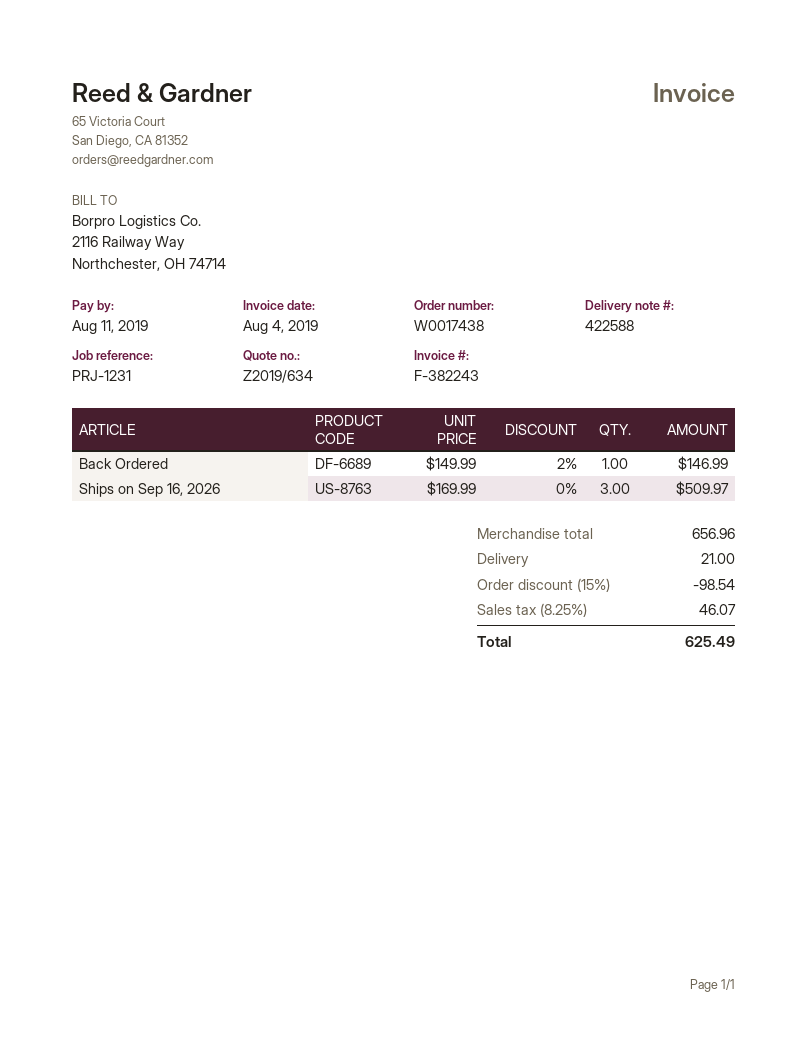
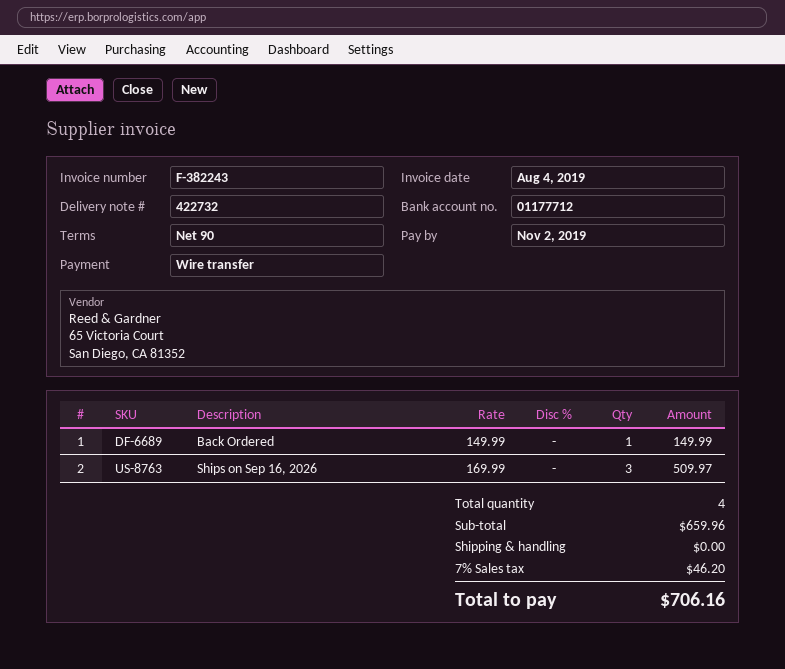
delivery note number: 422588 -> 422732
due date: 2019-08-11 -> 2019-11-02
Back Ordered: 1 x 149.99 - 2% = 146.99 -> 1 x 149.99 = 149.99
subtotal: 656.96 -> 659.96
discount: 15% = 98.54 -> none
shipping: 21.00 -> 0.00
tax: 8.25% = 46.07 -> 7% = 46.20
total: 625.49 -> 706.16

